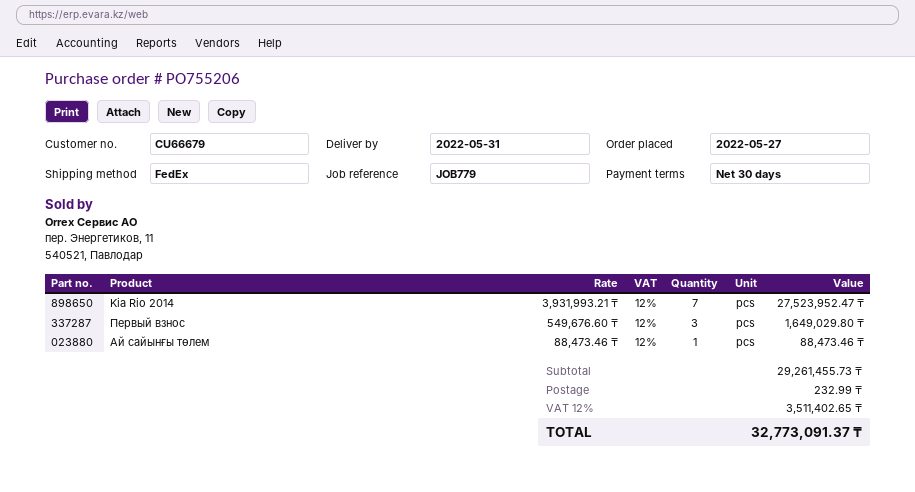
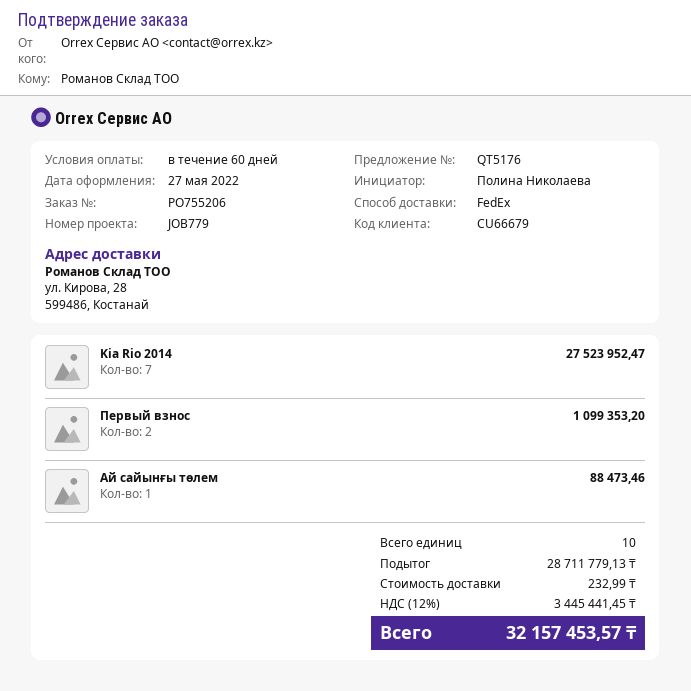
payment terms: 30 days -> 60 days
Первый взнос: 3 for 1649029.80 -> 2 for 1099353.20
subtotal: 29261455.73 -> 28711779.13
tax: 12% = 3511402.65 -> 12% = 3445441.45
total: 32773091.37 -> 32157453.57

